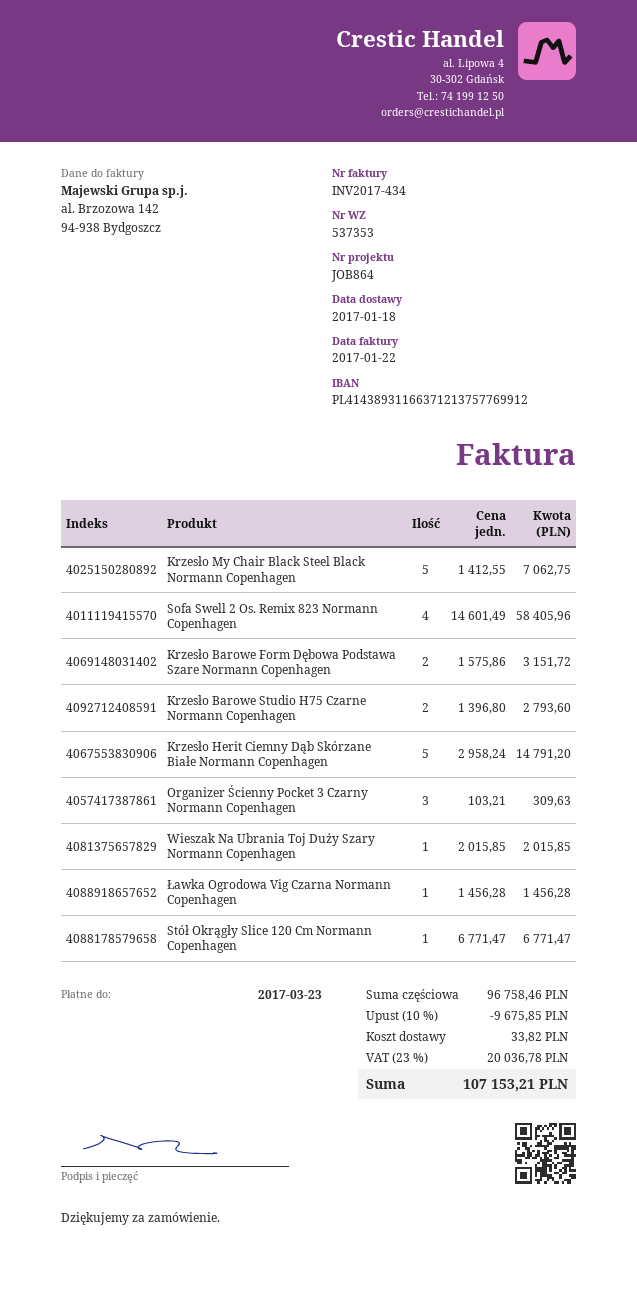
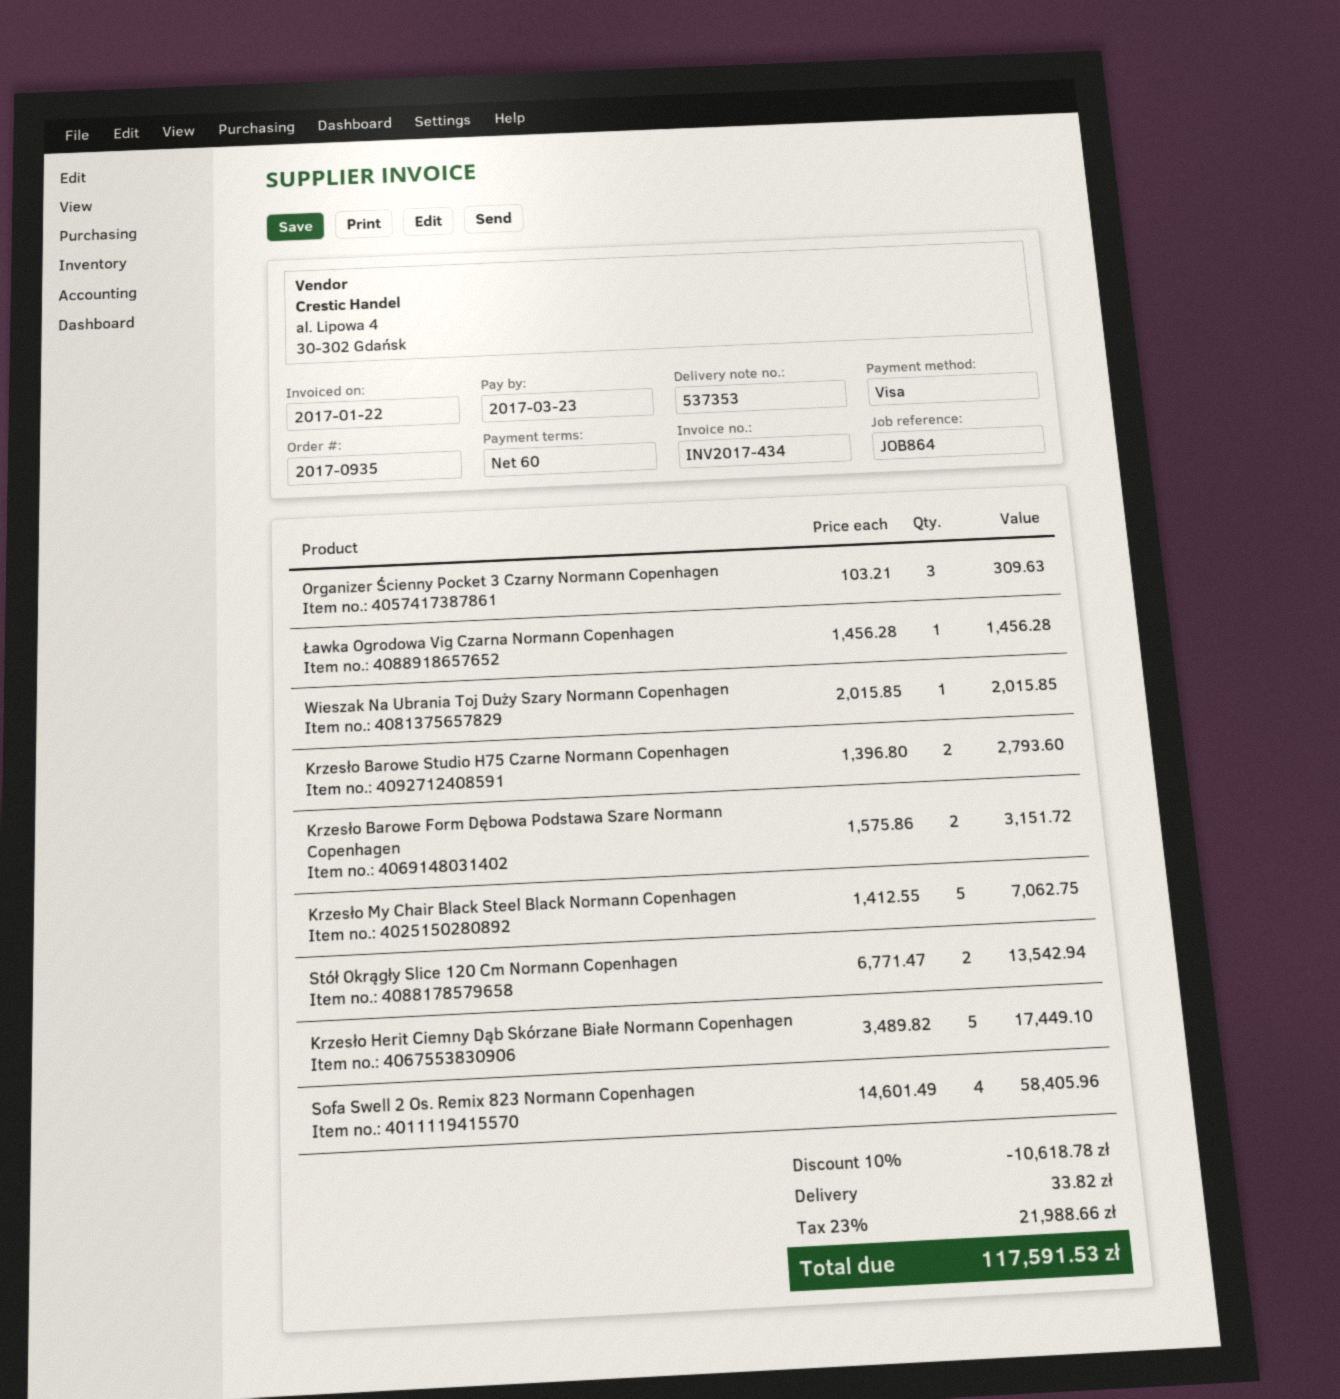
Krzesło Herit Ciemny Dąb Skórzane Białe Normann Copenhagen: 5 x 2958.24 = 14791.20 -> 5 x 3489.82 = 17449.10
Stół Okrągły Slice 120 Cm Normann Copenhagen: 1 x 6771.47 = 6771.47 -> 2 x 6771.47 = 13542.94
discount: 10% = 9675.85 -> 10% = 10618.78
tax: 23% = 20036.78 -> 23% = 21988.66
total: 107153.21 -> 117591.53

